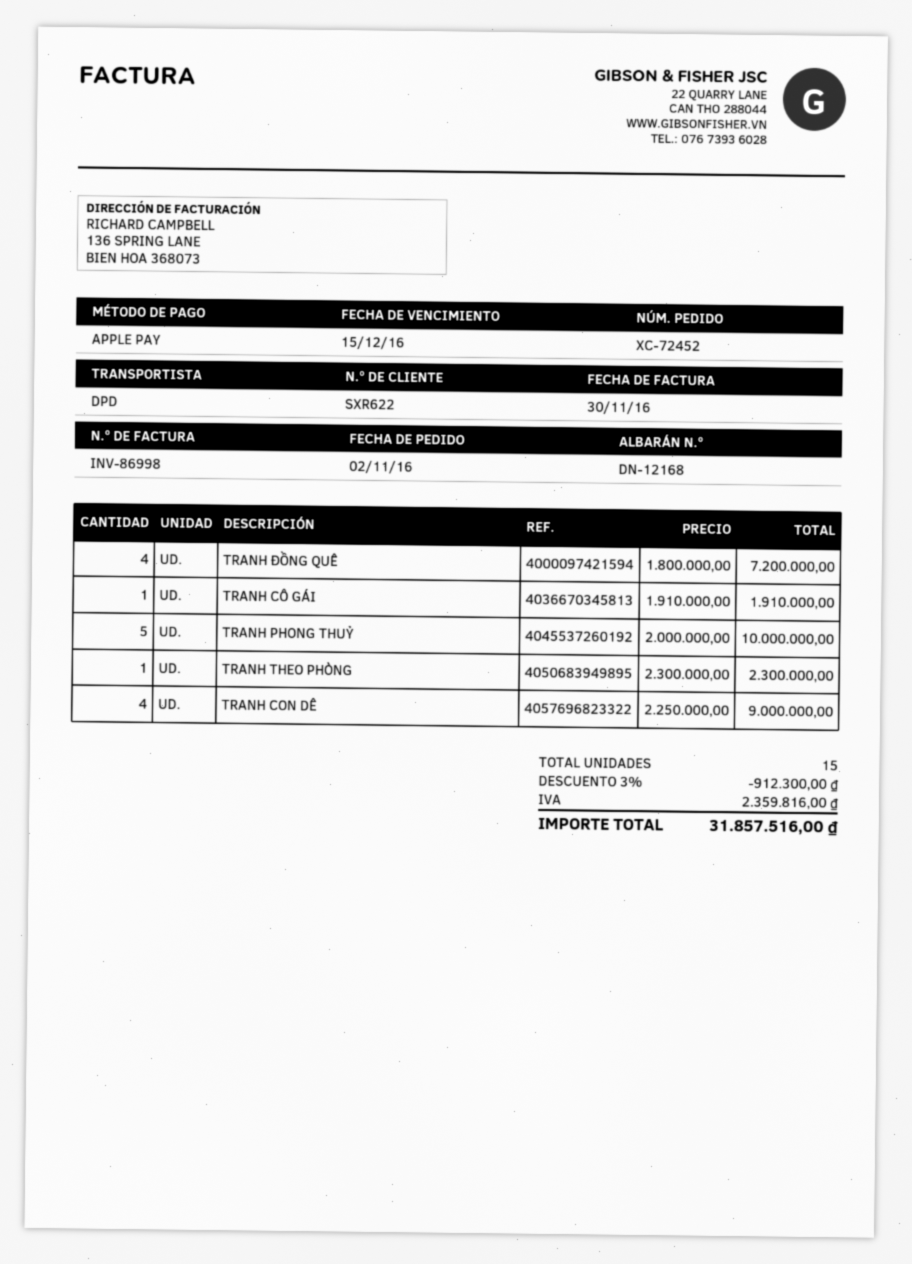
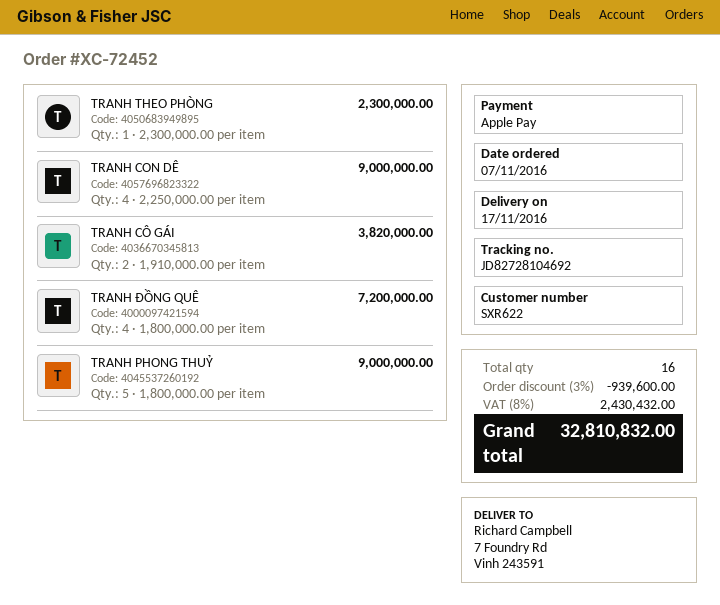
order date: 2016-11-02 -> 2016-11-07
TRANH CÔ GÁI: 1 x 1910000.00 = 1910000.00 -> 2 x 1910000.00 = 3820000.00
TRANH PHONG THUỶ: 5 x 2000000.00 = 10000000.00 -> 5 x 1800000.00 = 9000000.00
total quantity: 15 -> 16
discount: 3% = 912300.00 -> 3% = 939600.00
tax: 2359816.00 -> 2430432.00
total: 31857516.00 -> 32810832.00

